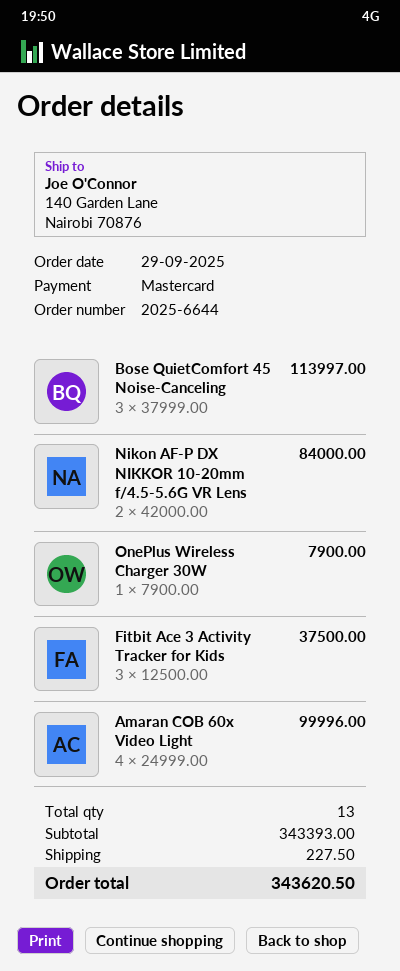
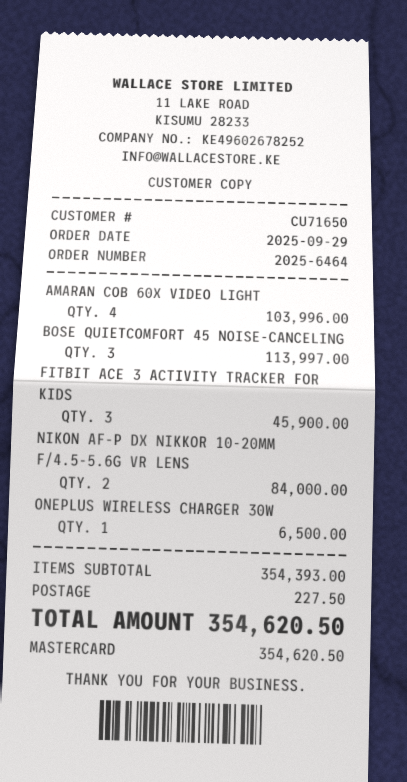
order number: 2025-6644 -> 2025-6464
OnePlus Wireless Charger 30W: 1 for 7900.00 -> 1 for 6500.00
Fitbit Ace 3 Activity Tracker for Kids: 3 for 37500.00 -> 3 for 45900.00
Amaran COB 60x Video Light: 4 for 99996.00 -> 4 for 103996.00
subtotal: 343393.00 -> 354393.00
total: 343620.50 -> 354620.50

